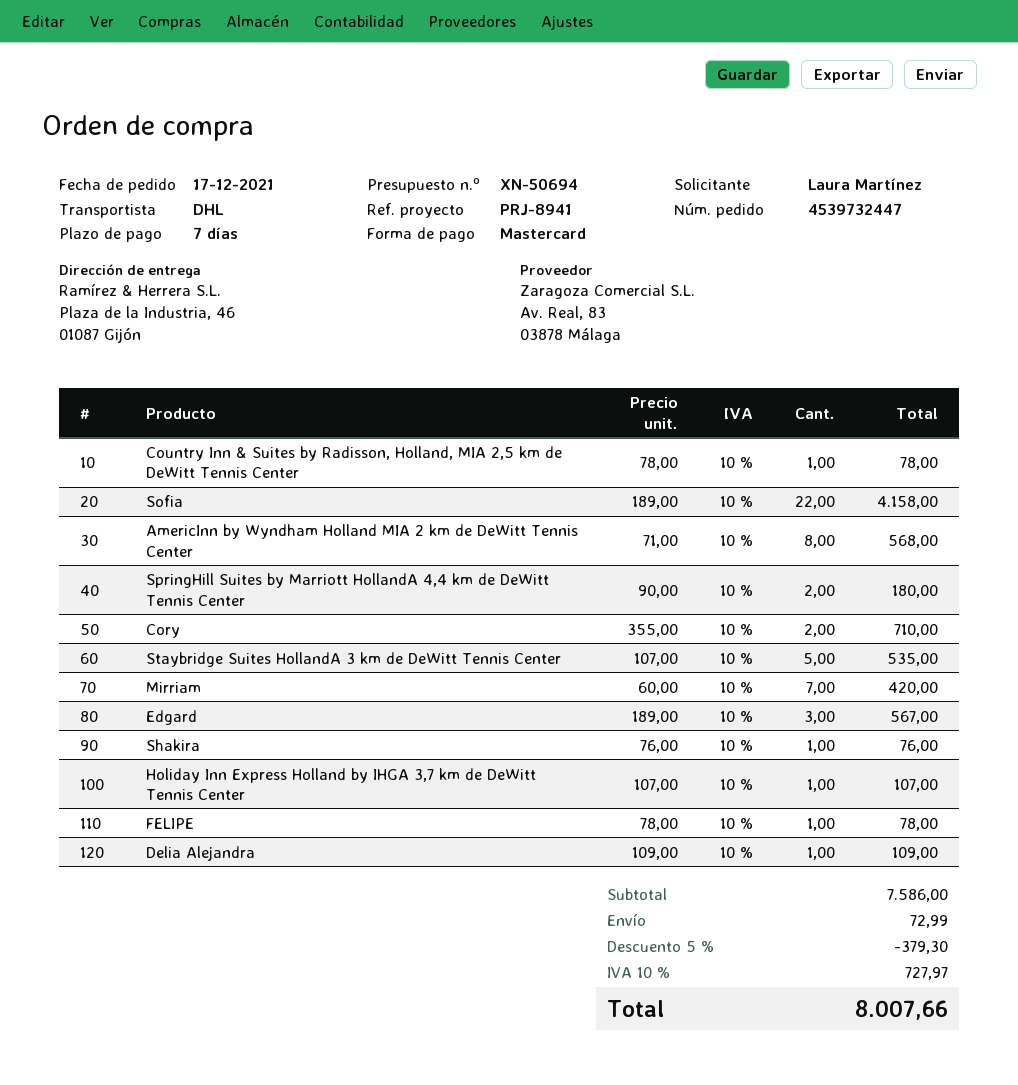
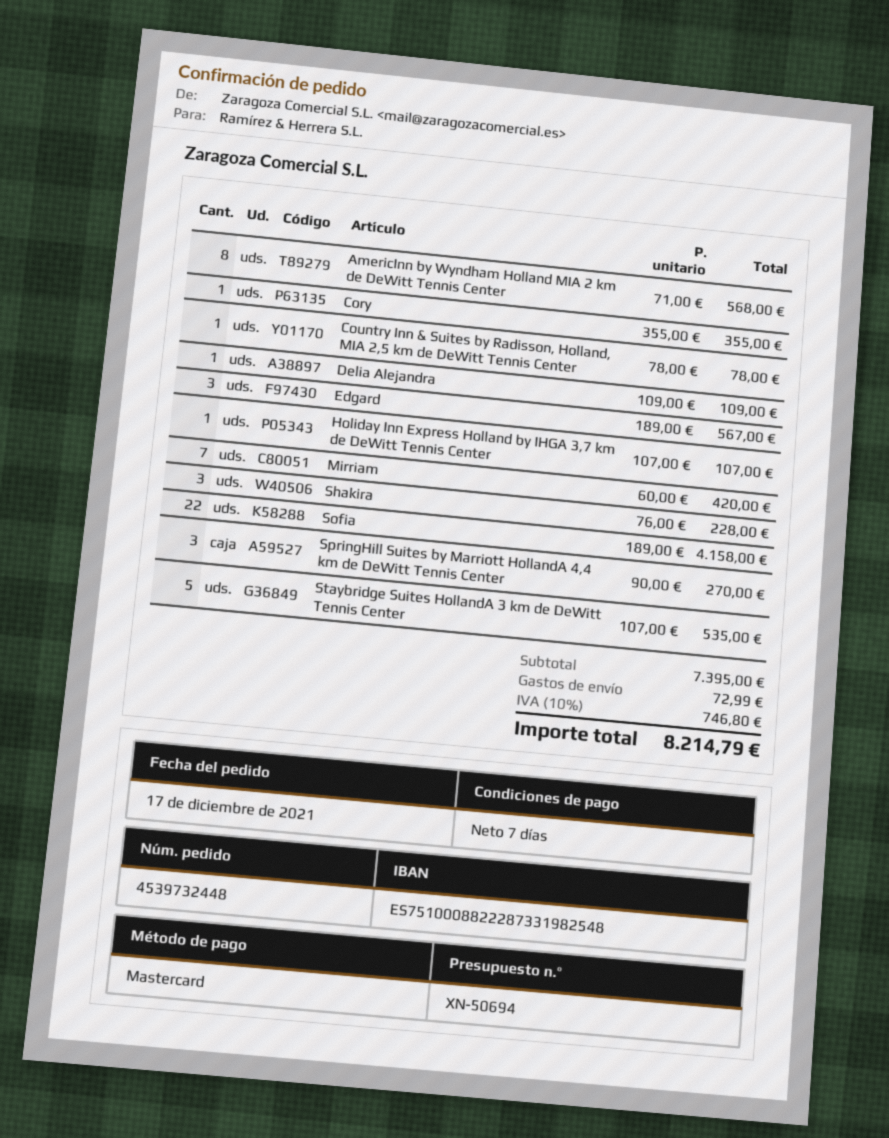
order number: 4539732447 -> 4539732448
SpringHill Suites by Marriott HollandA 4,4 km de DeWitt Tennis Center: 2 x 90.00 = 180.00 -> 3 x 90.00 = 270.00
Cory: 2 x 355.00 = 710.00 -> 1 x 355.00 = 355.00
Shakira: 1 x 76.00 = 76.00 -> 3 x 76.00 = 228.00
FELIPE: 1 x 78.00 = 78.00 -> none
subtotal: 7586.00 -> 7395.00
discount: 5% = 379.30 -> none
tax: 10% = 727.97 -> 10% = 746.80
total: 8007.66 -> 8214.79

